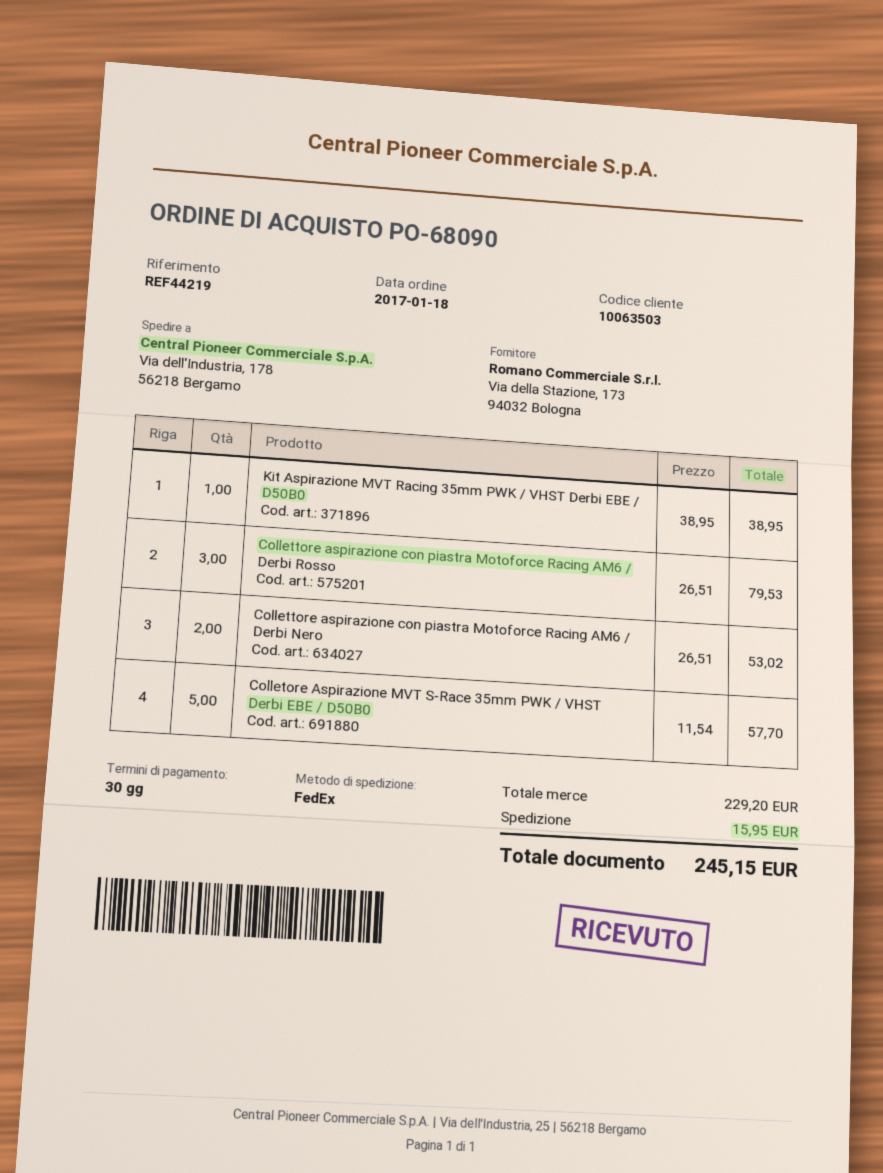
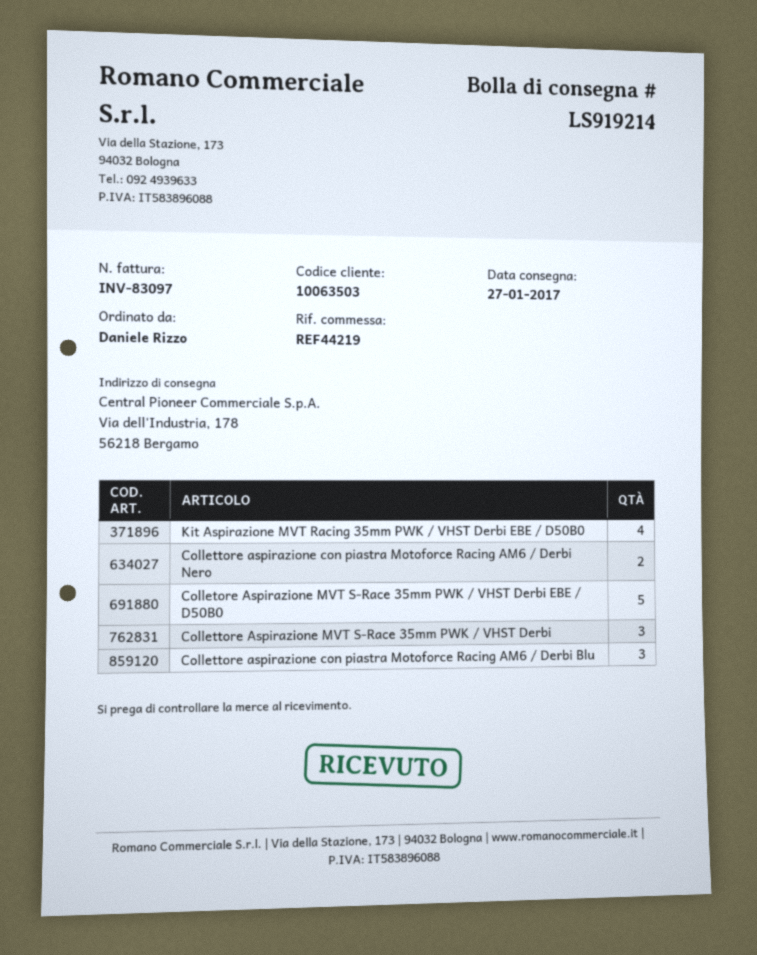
Kit Aspirazione MVT Racing 35mm PWK / VHST Derbi EBE / D50B0: 1 -> 4
Collettore aspirazione con piastra Motoforce Racing AM6 / Derbi Rosso: 3 -> none
Collettore Aspirazione MVT S-Race 35mm PWK / VHST Derbi: none -> 3
Collettore aspirazione con piastra Motoforce Racing AM6 / Derbi Blu: none -> 3

